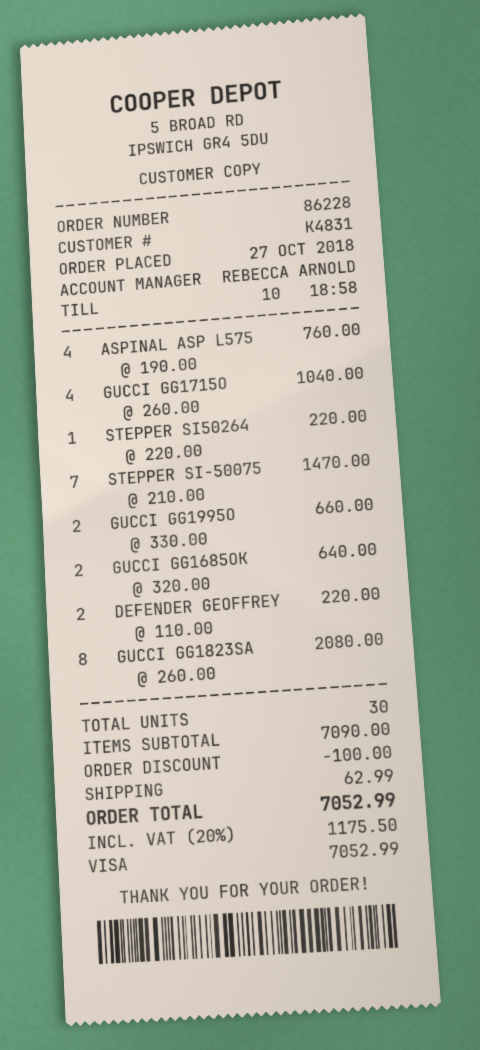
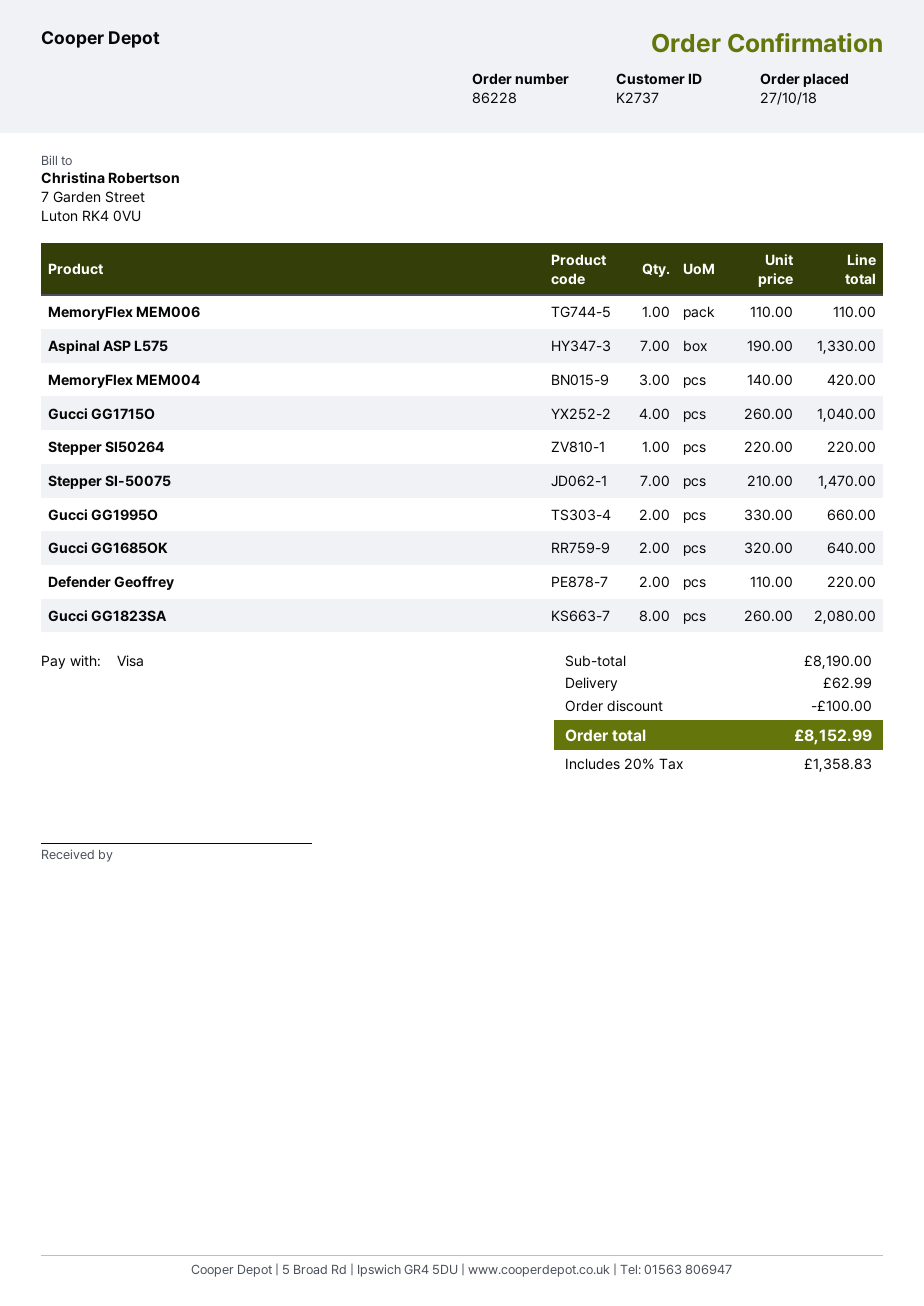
customer number: K4831 -> K2737
ASPINAL ASP L575: 4 x 190.00 = 760.00 -> 7 x 190.00 = 1330.00
MemoryFlex MEM006: none -> 1 x 110.00 = 110.00
MemoryFlex MEM004: none -> 3 x 140.00 = 420.00
subtotal: 7090.00 -> 8190.00
tax: 20% = 1175.50 -> 20% = 1358.83
total: 7052.99 -> 8152.99

